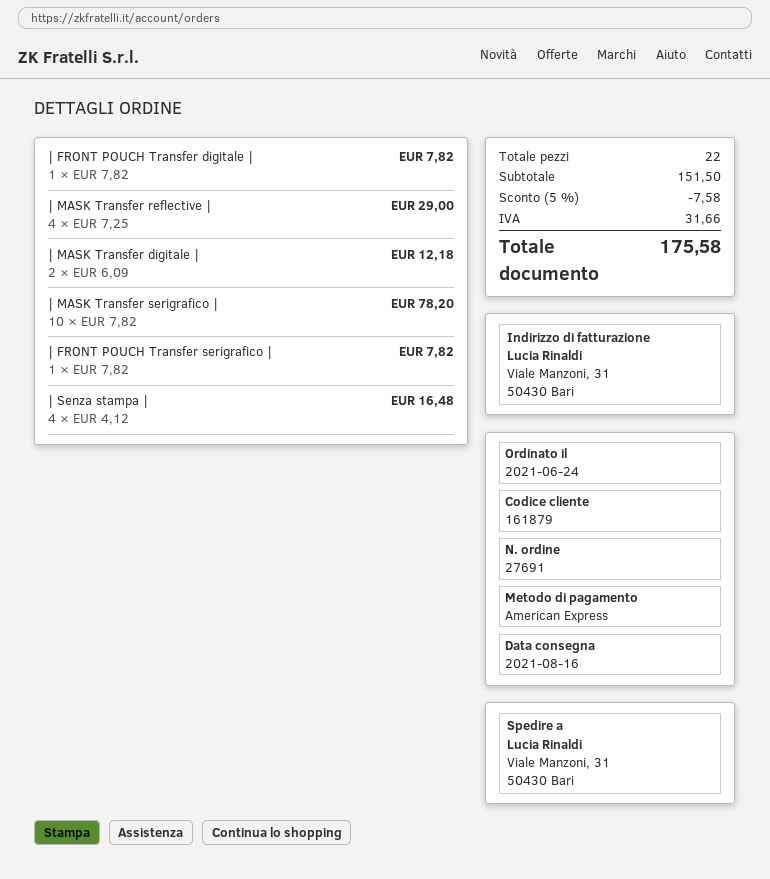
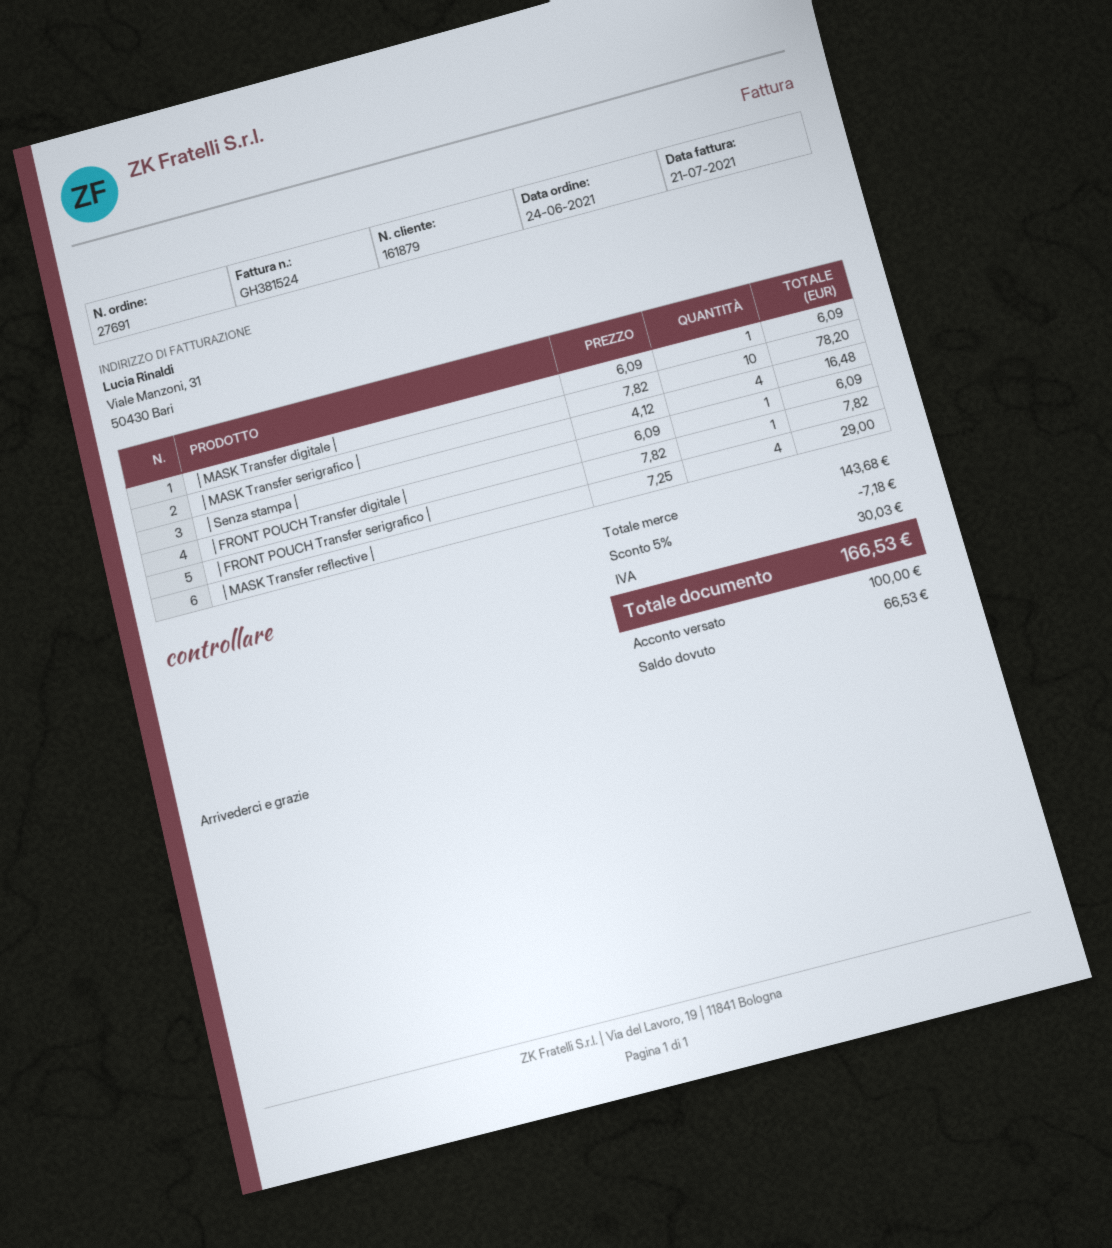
| FRONT POUCH Transfer digitale |: 1 x 7.82 = 7.82 -> 1 x 6.09 = 6.09
| MASK Transfer digitale |: 2 x 6.09 = 12.18 -> 1 x 6.09 = 6.09
subtotal: 151.50 -> 143.68
discount: 5% = 7.58 -> 5% = 7.18
tax: 31.66 -> 30.03
total: 175.58 -> 166.53

